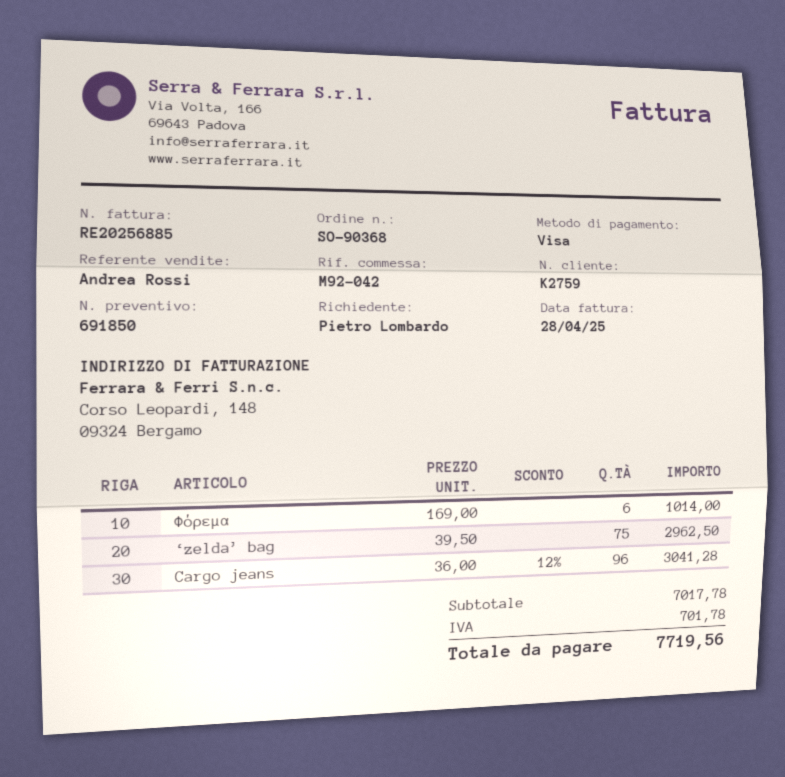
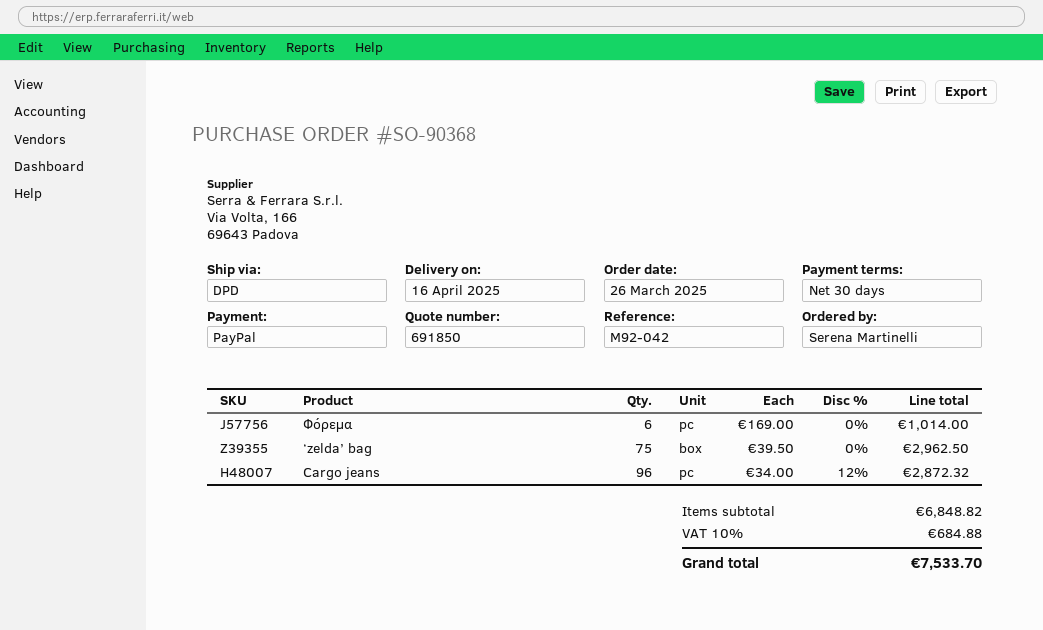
ordered by: Pietro Lombardo -> Serena Martinelli
payment method: Visa -> PayPal
Cargo jeans: 96 x 36.00 - 12% = 3041.28 -> 96 x 34.00 - 12% = 2872.32
subtotal: 7017.78 -> 6848.82
tax: 701.78 -> 684.88
total: 7719.56 -> 7533.70

